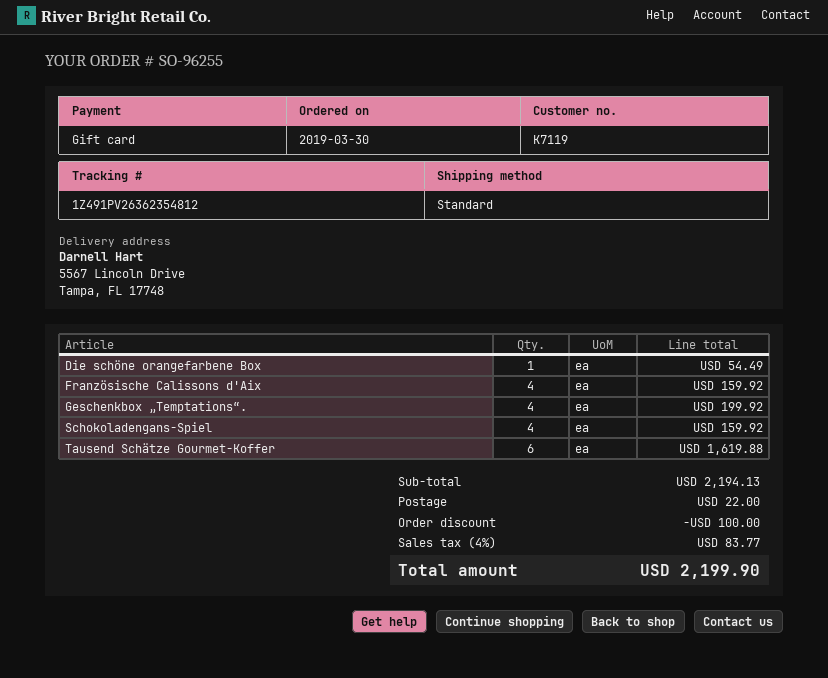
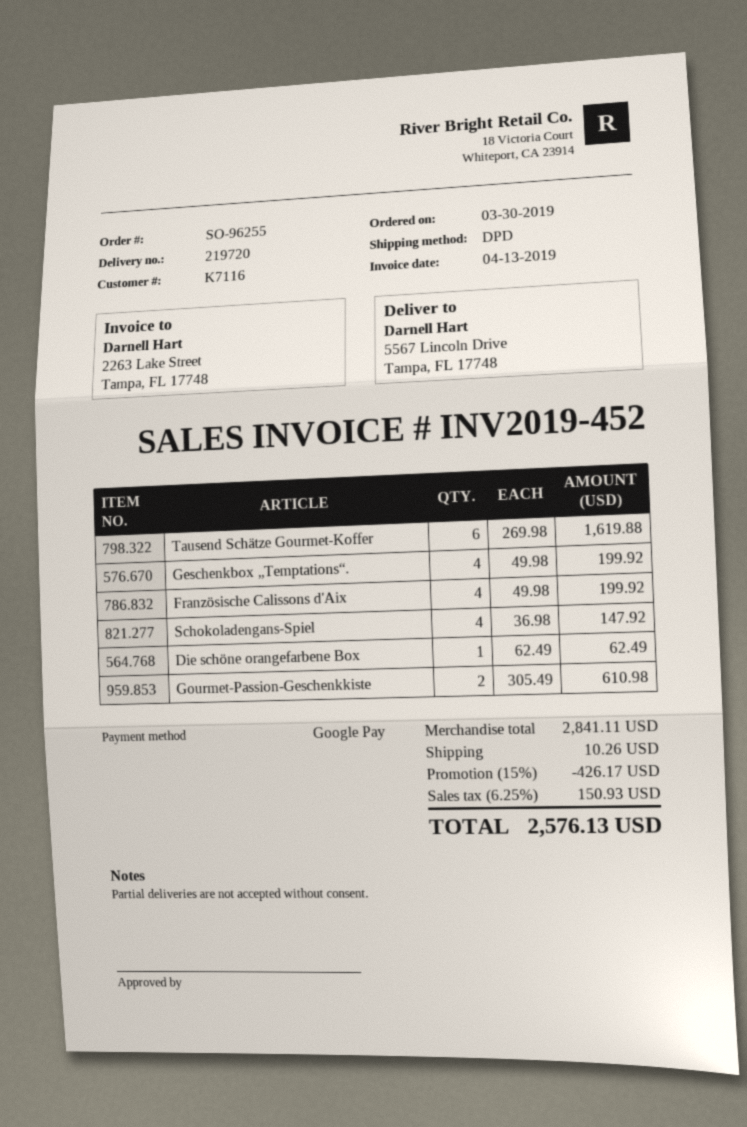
customer number: K7119 -> K7116
payment method: gift card -> Google Pay
shipping method: standard -> DPD
Die schöne orangefarbene Box: 1 for 54.49 -> 1 for 62.49
Französische Calissons d'Aix: 4 for 159.92 -> 4 for 199.92
Schokoladengans-Spiel: 4 for 159.92 -> 4 for 147.92
Gourmet-Passion-Geschenkkiste: none -> 2 for 610.98
subtotal: 2194.13 -> 2841.11
discount: 100.00 -> 426.17
shipping: 22.00 -> 10.26
tax: 4% = 83.77 -> 6.25% = 150.93
total: 2199.90 -> 2576.13

